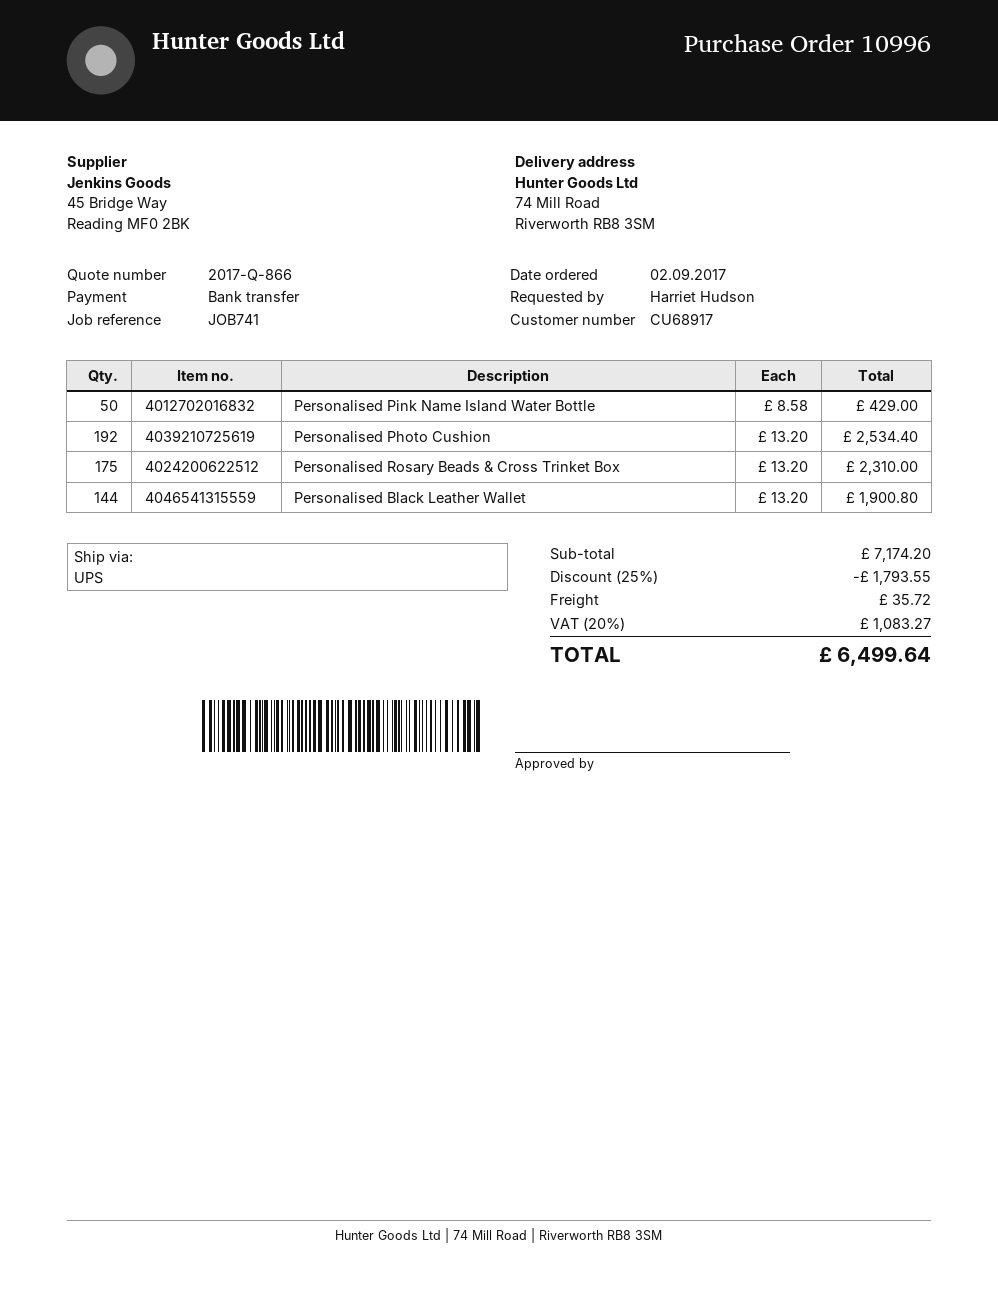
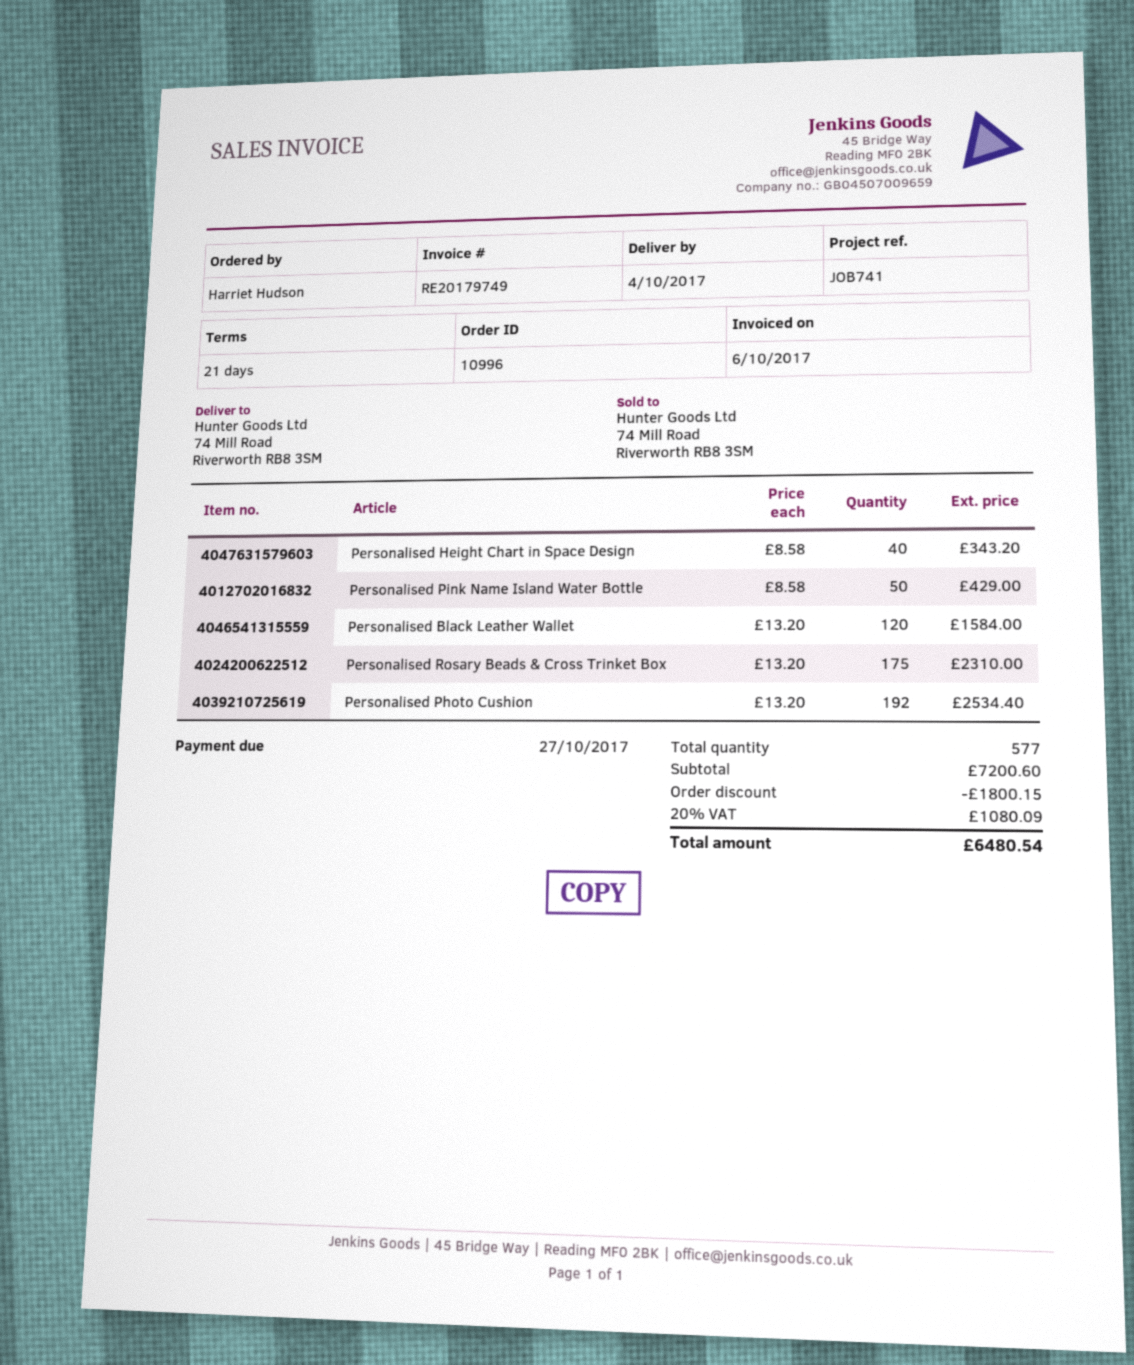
Personalised Black Leather Wallet: 144 x 13.20 = 1900.80 -> 120 x 13.20 = 1584.00
Personalised Height Chart in Space Design: none -> 40 x 8.58 = 343.20
subtotal: 7174.20 -> 7200.60
discount: 1793.55 -> 1800.15
shipping: 35.72 -> none
tax: 20% = 1083.27 -> 20% = 1080.09
total: 6499.64 -> 6480.54

